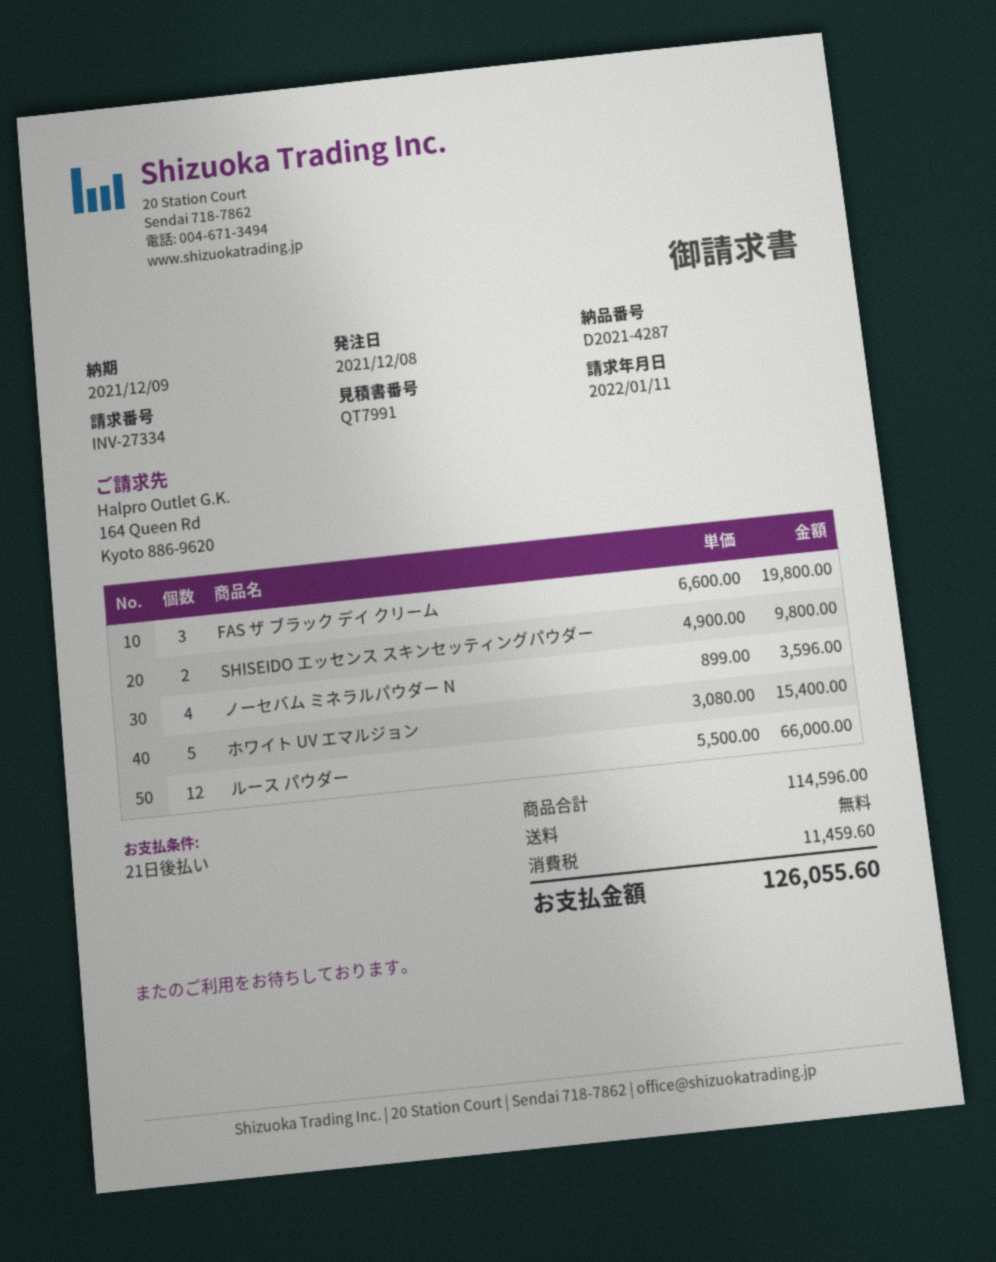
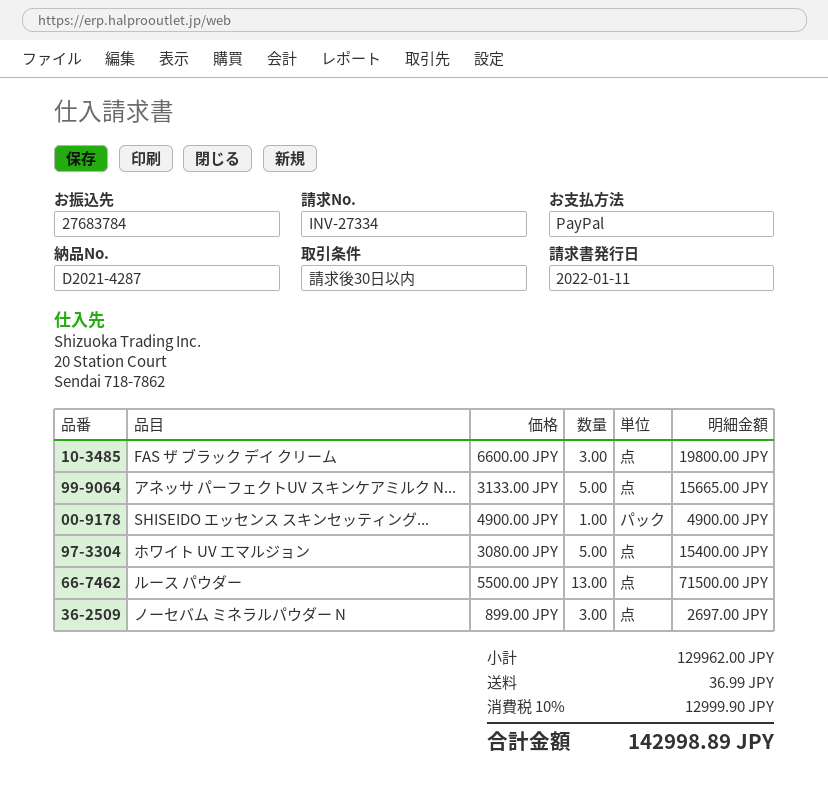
payment terms: 21 days -> 30 days
SHISEIDO エッセンス スキンセッティングパウダー: 2 x 4900.00 = 9800.00 -> 1 x 4900.00 = 4900.00
ノーセバム ミネラルパウダー N: 4 x 899.00 = 3596.00 -> 3 x 899.00 = 2697.00
ルース パウダー: 12 x 5500.00 = 66000.00 -> 13 x 5500.00 = 71500.00
アネッサ パーフェクトUV スキンケアミルク N...: none -> 5 x 3133.00 = 15665.00
subtotal: 114596.00 -> 129962.00
shipping: 0.00 -> 36.99
tax: 11459.60 -> 12999.90
total: 126055.60 -> 142998.89

